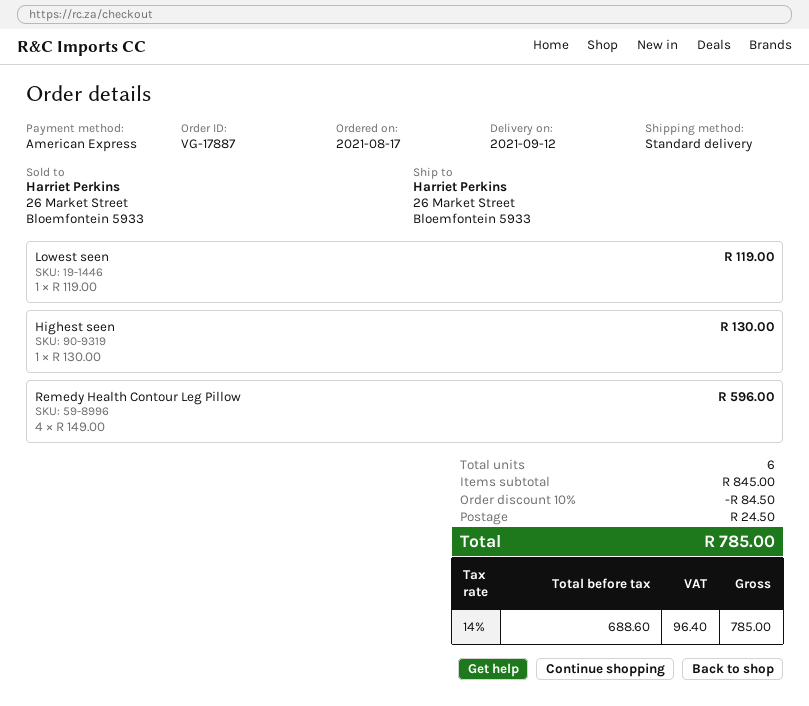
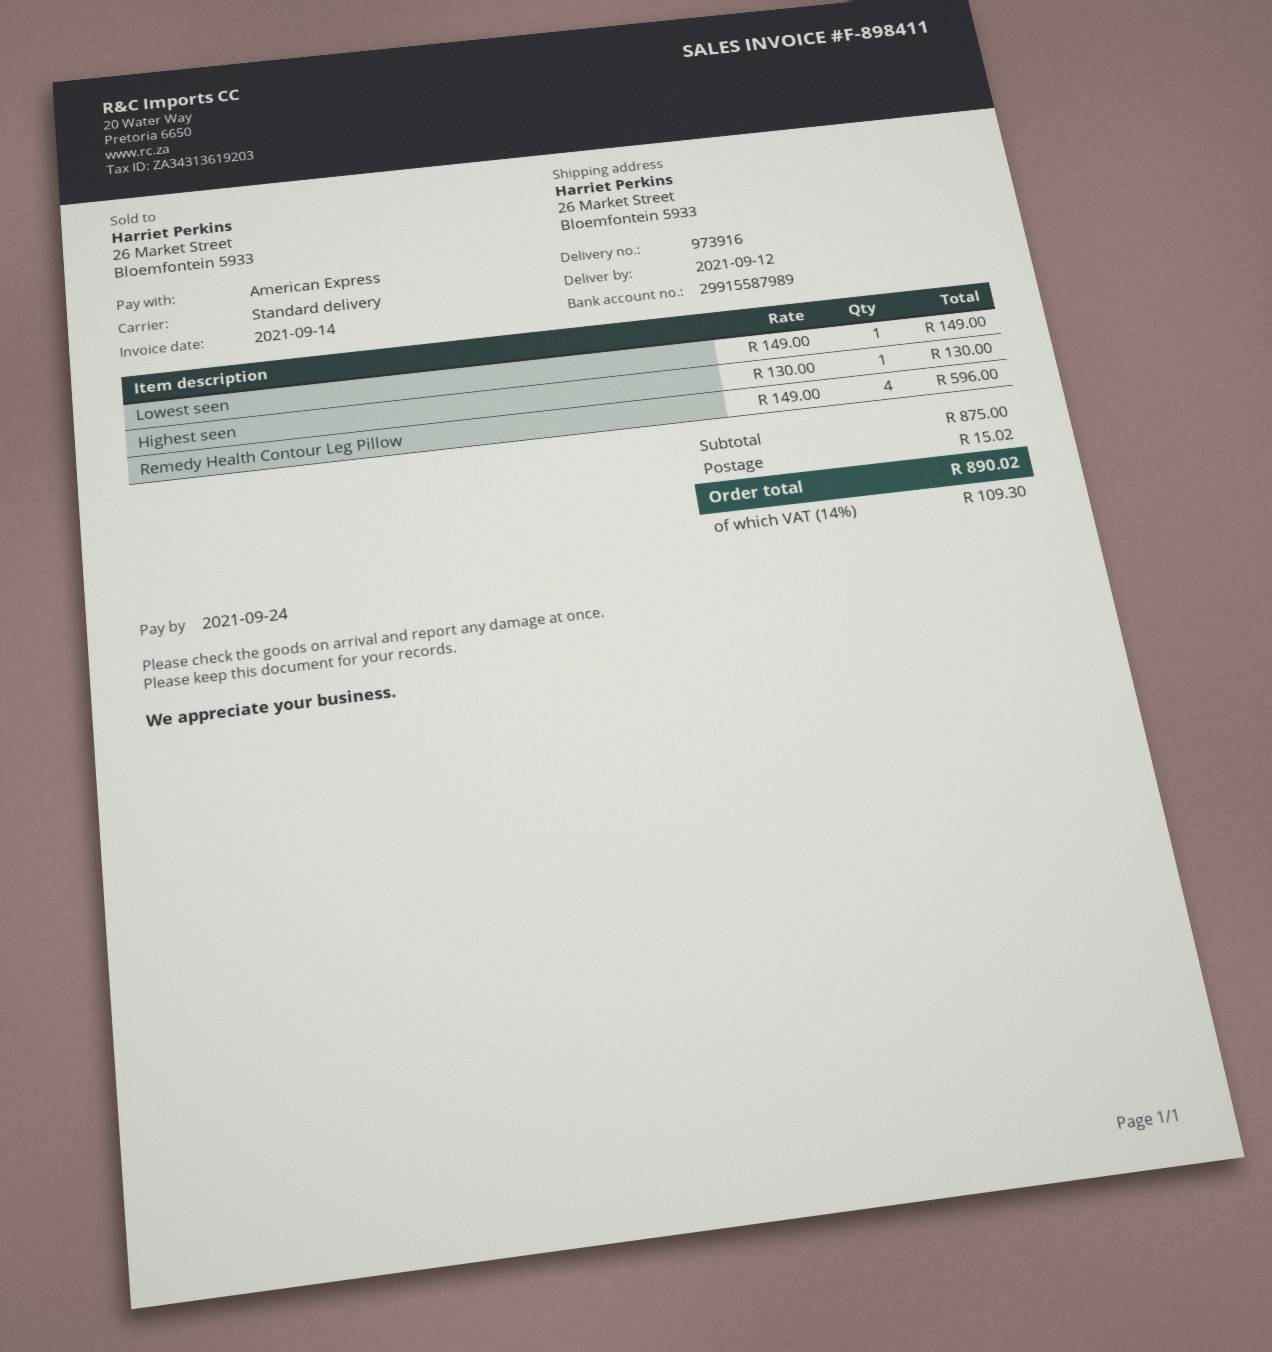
Lowest seen: 1 x 119.00 = 119.00 -> 1 x 149.00 = 149.00
subtotal: 845.00 -> 875.00
discount: 10% = 84.50 -> none
shipping: 24.50 -> 15.02
tax: 14% = 96.40 -> 14% = 109.30
total: 785.00 -> 890.02

